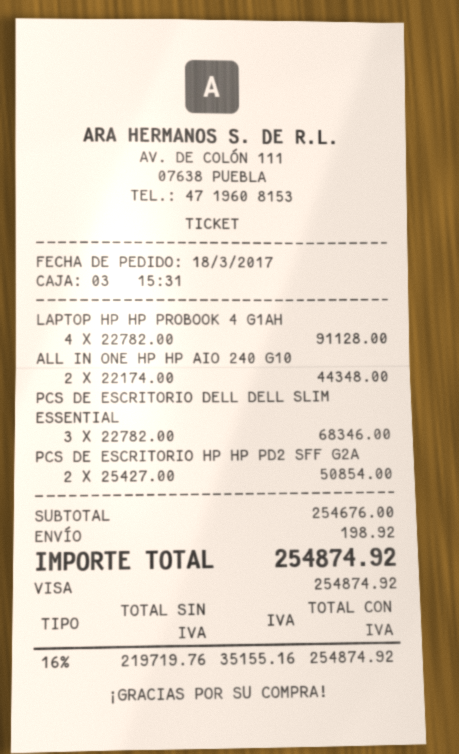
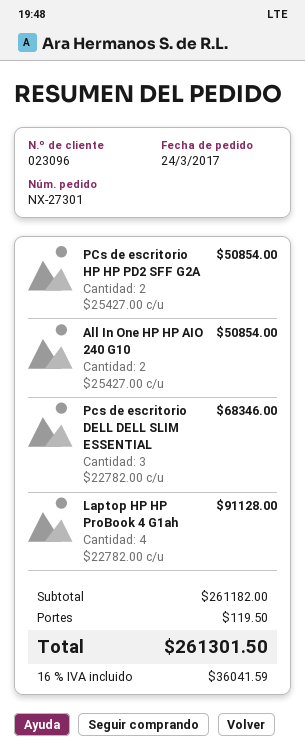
order date: 2017-03-18 -> 2017-03-24
ALL IN ONE HP HP AIO 240 G10: 2 x 22174.00 = 44348.00 -> 2 x 25427.00 = 50854.00
subtotal: 254676.00 -> 261182.00
shipping: 198.92 -> 119.50
tax: 16% = 35155.16 -> 16% = 36041.59
total: 254874.92 -> 261301.50

